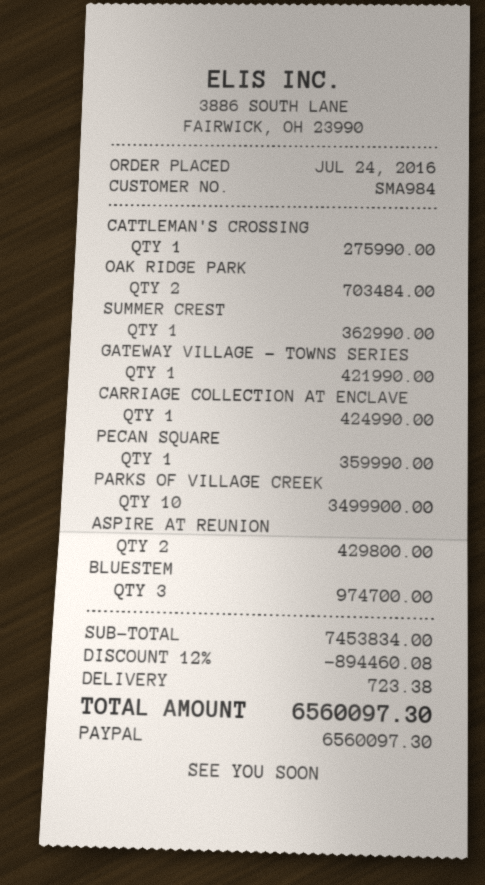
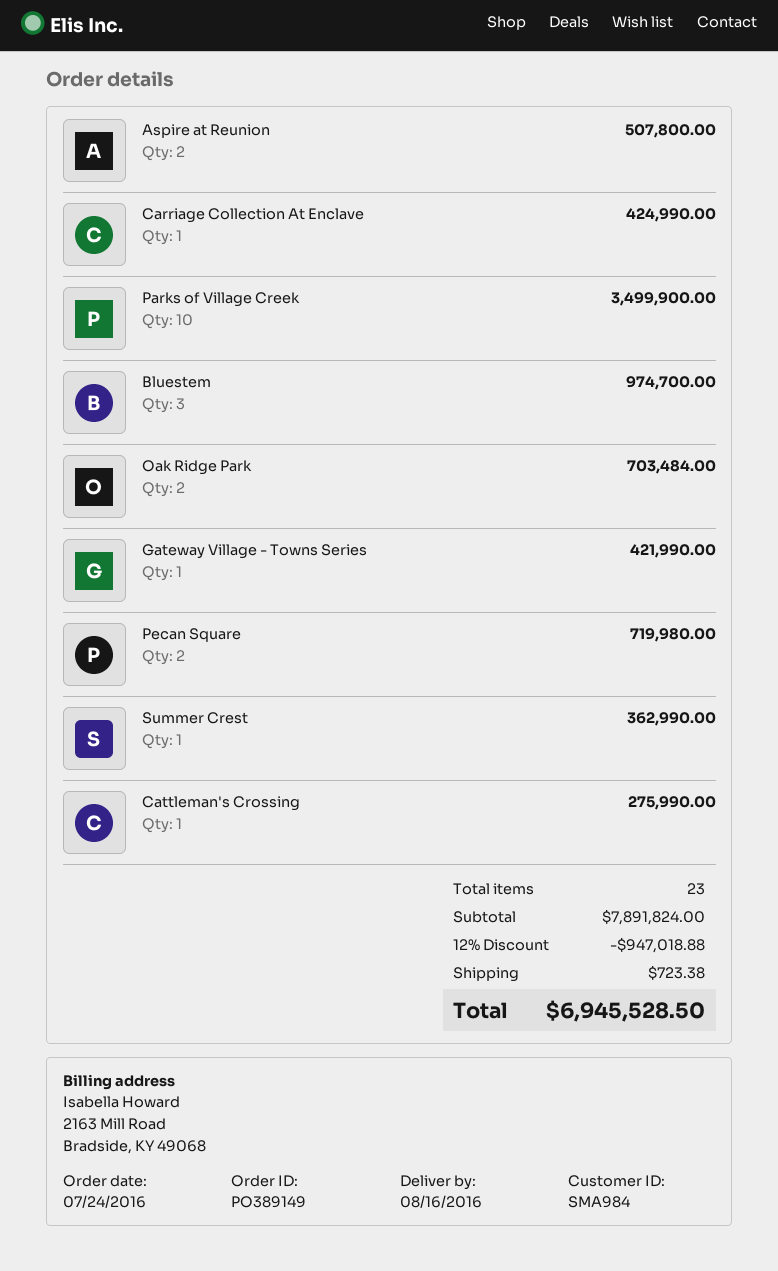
PECAN SQUARE: 1 for 359990.00 -> 2 for 719980.00
ASPIRE AT REUNION: 2 for 429800.00 -> 2 for 507800.00
subtotal: 7453834.00 -> 7891824.00
discount: 12% = 894460.08 -> 12% = 947018.88
total: 6560097.30 -> 6945528.50

